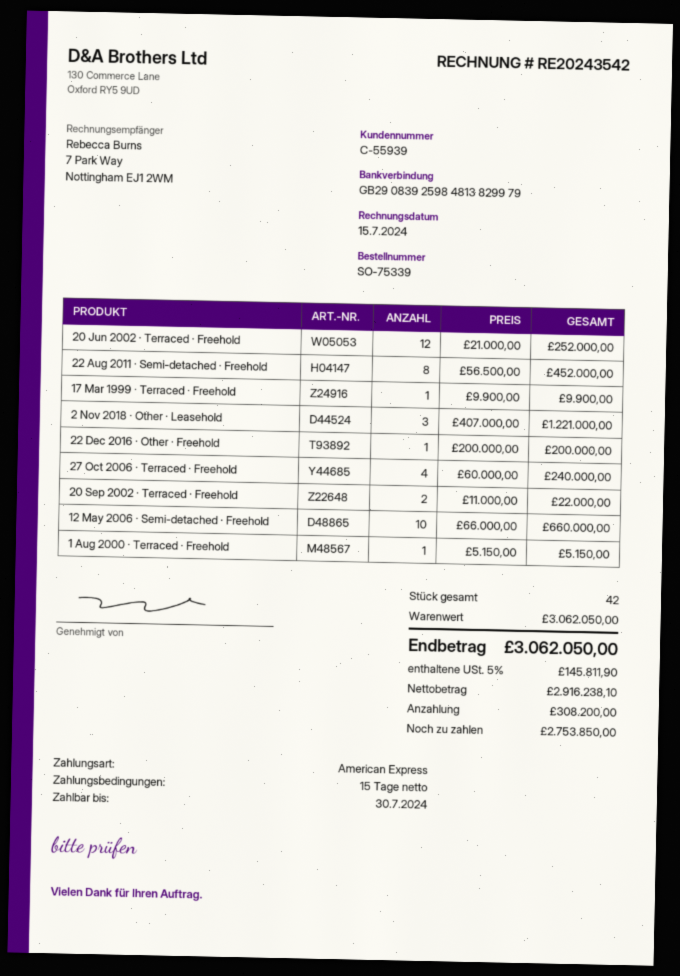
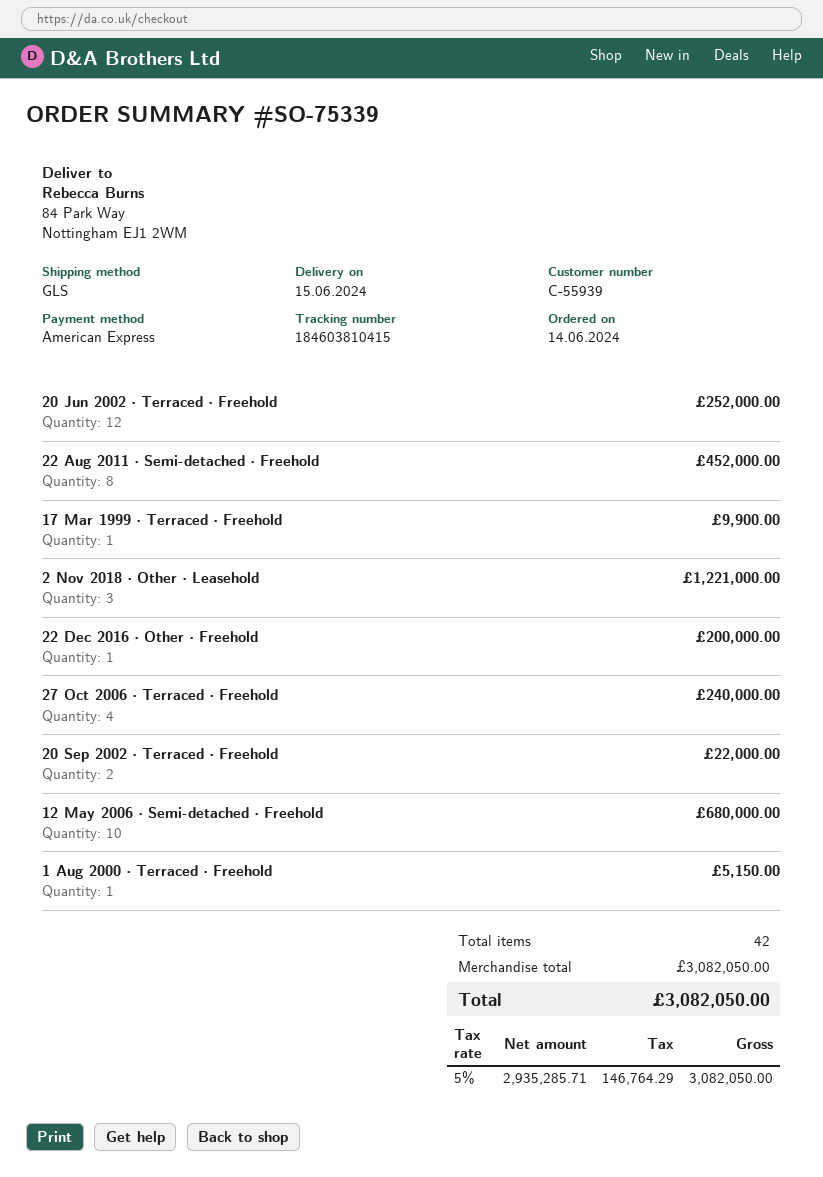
12 May 2006 · Semi-detached · Freehold: 10 for 660000.00 -> 10 for 680000.00
subtotal: 3062050.00 -> 3082050.00
net: 2916238.10 -> 2935285.71
tax: 5% = 145811.90 -> 5% = 146764.29
total: 3062050.00 -> 3082050.00

